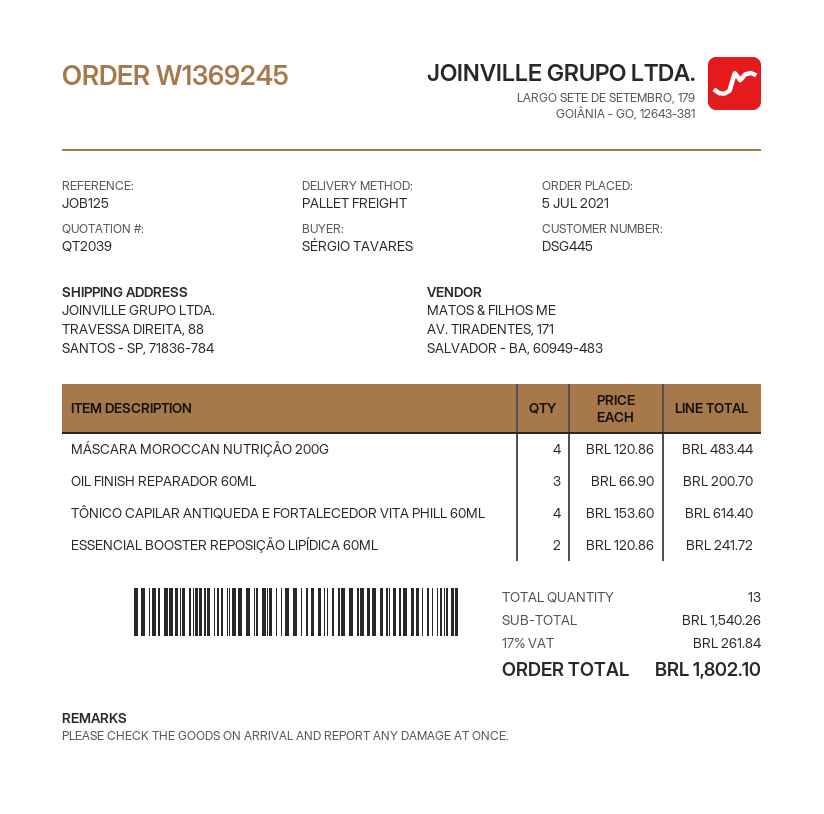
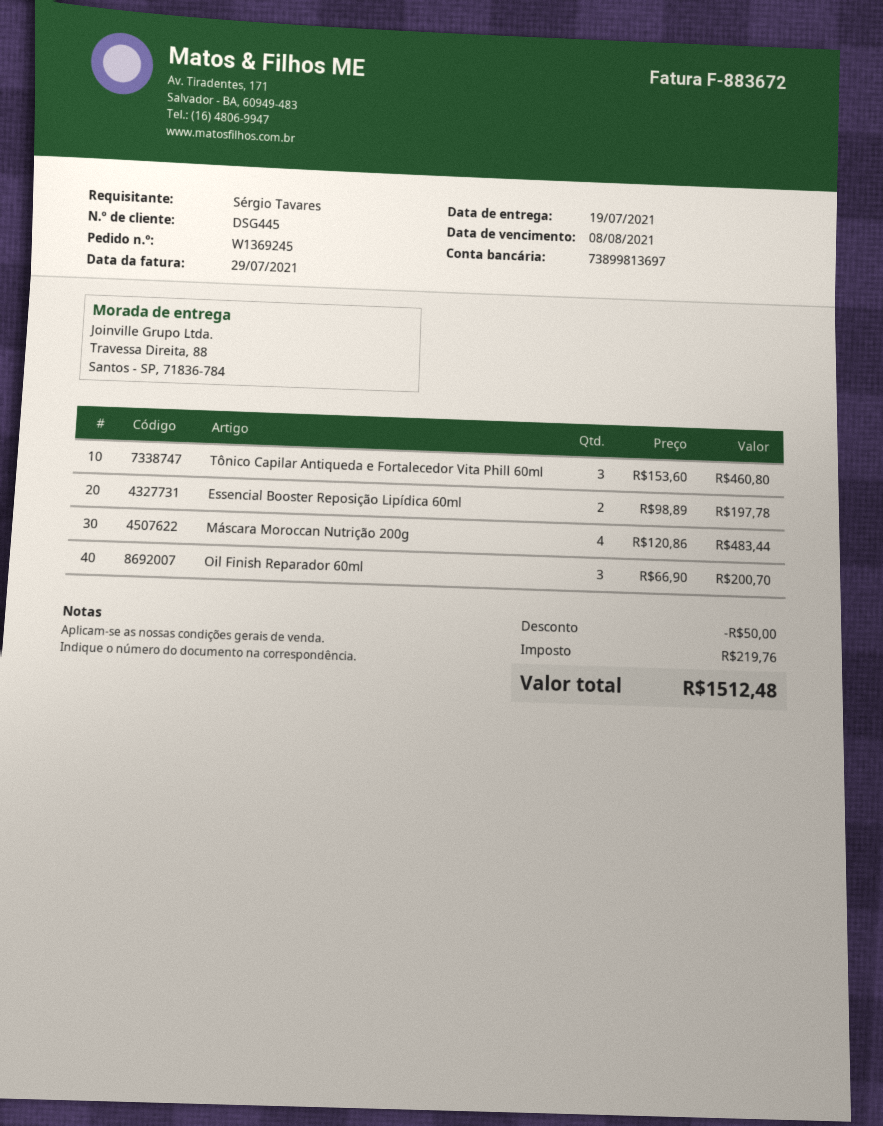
TÔNICO CAPILAR ANTIQUEDA E FORTALECEDOR VITA PHILL 60ML: 4 x 153.60 = 614.40 -> 3 x 153.60 = 460.80
ESSENCIAL BOOSTER REPOSIÇÃO LIPÍDICA 60ML: 2 x 120.86 = 241.72 -> 2 x 98.89 = 197.78
discount: none -> 50.00
tax: 261.84 -> 219.76
total: 1802.10 -> 1512.48

